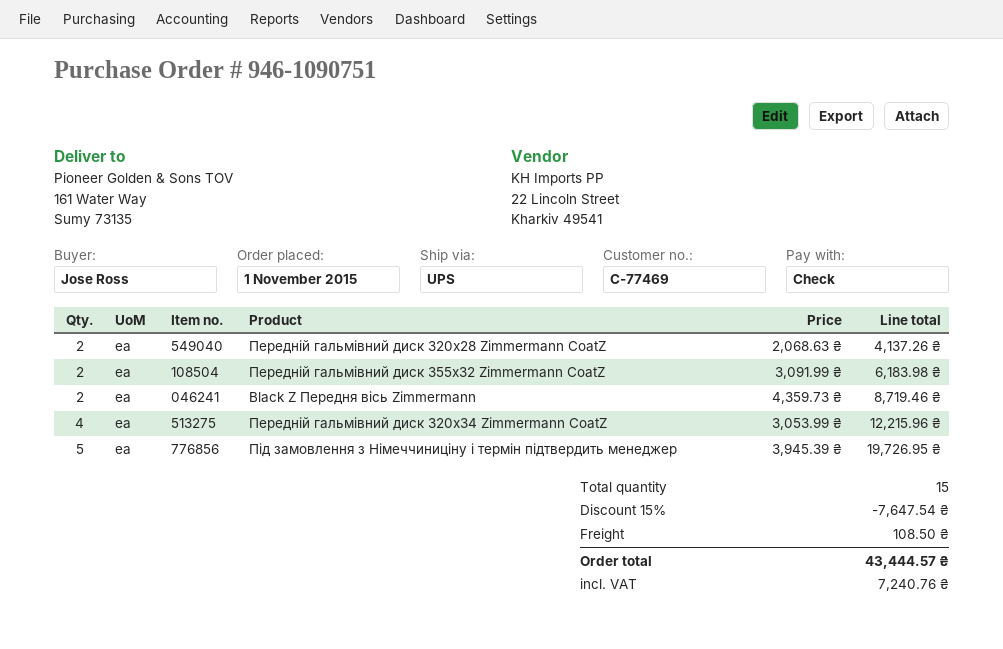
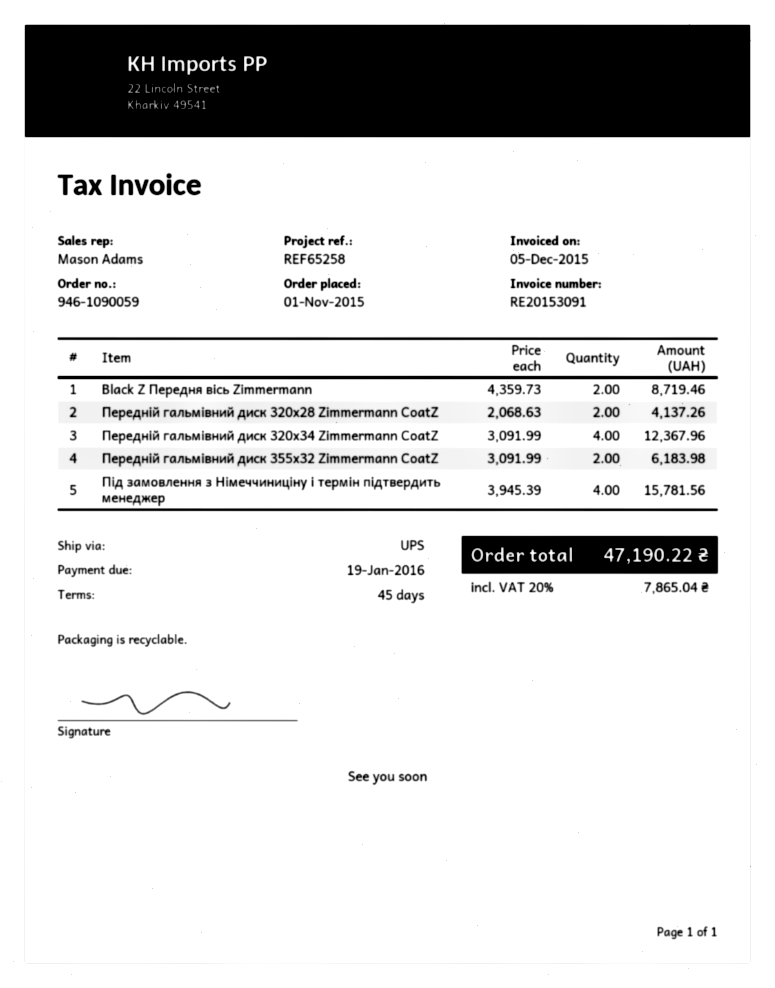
order number: 946-1090751 -> 946-1090059
Передній гальмівний диск 320x34 Zimmermann CoatZ: 4 x 3053.99 = 12215.96 -> 4 x 3091.99 = 12367.96
Під замовлення з Німеччиниціну і термін підтвердить менеджер: 5 x 3945.39 = 19726.95 -> 4 x 3945.39 = 15781.56
discount: 15% = 7647.54 -> none
shipping: 108.50 -> none
tax: 7240.76 -> 7865.04
total: 43444.57 -> 47190.22

